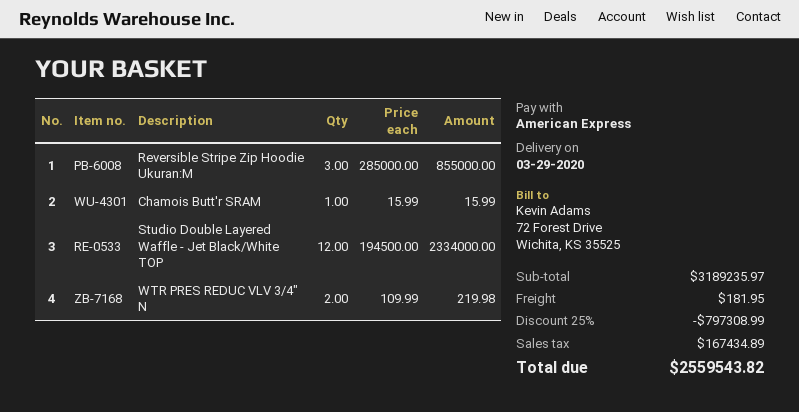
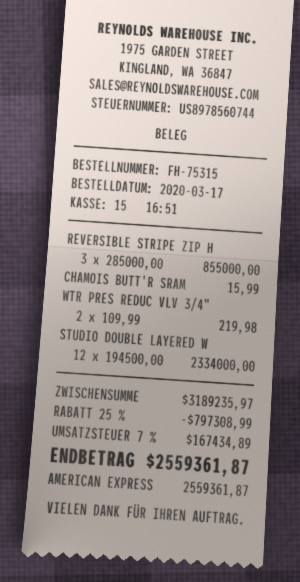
shipping: 181.95 -> none
total: 2559543.82 -> 2559361.87

